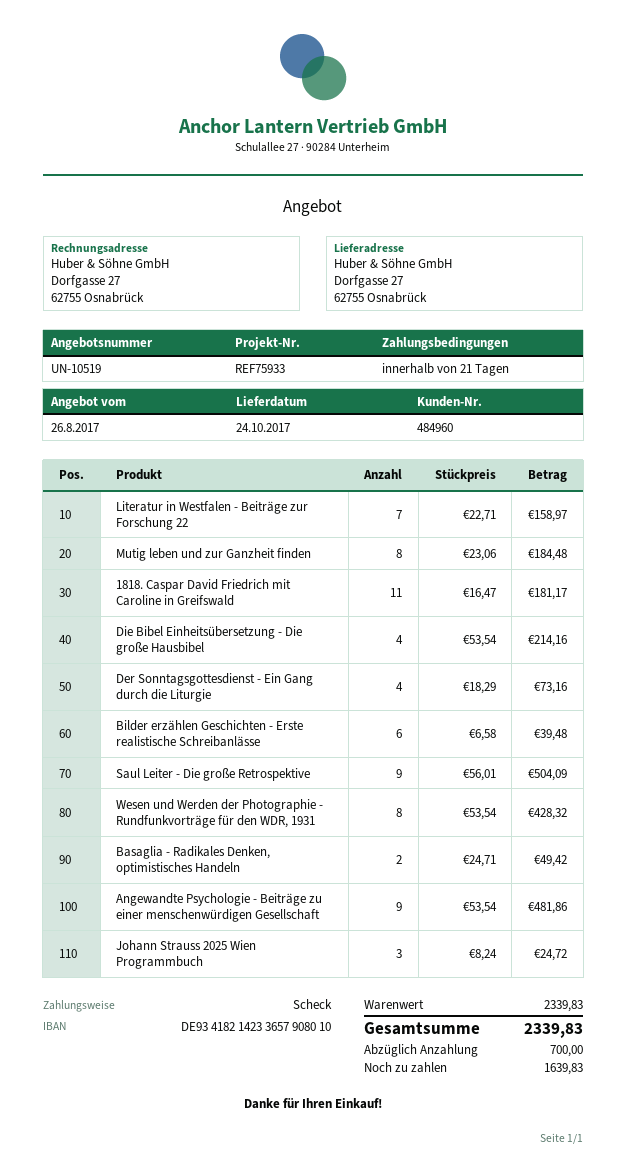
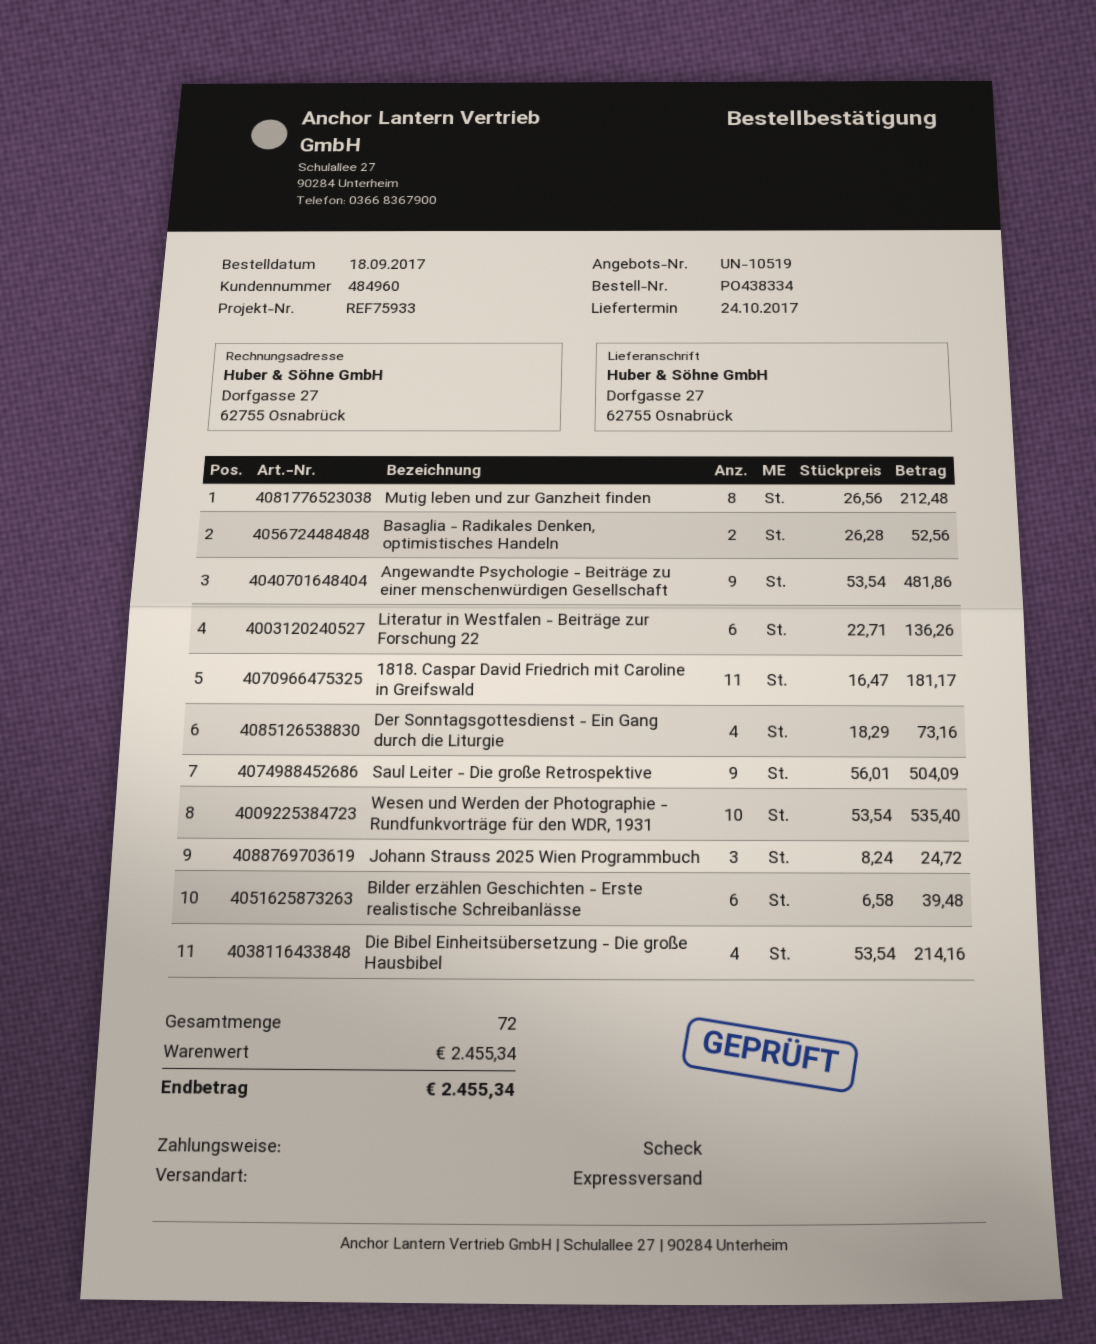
Literatur in Westfalen - Beiträge zur Forschung 22: 7 x 22.71 = 158.97 -> 6 x 22.71 = 136.26
Mutig leben und zur Ganzheit finden: 8 x 23.06 = 184.48 -> 8 x 26.56 = 212.48
Wesen und Werden der Photographie - Rundfunkvorträge für den WDR, 1931: 8 x 53.54 = 428.32 -> 10 x 53.54 = 535.40
Basaglia - Radikales Denken, optimistisches Handeln: 2 x 24.71 = 49.42 -> 2 x 26.28 = 52.56
subtotal: 2339.83 -> 2455.34
total: 2339.83 -> 2455.34

